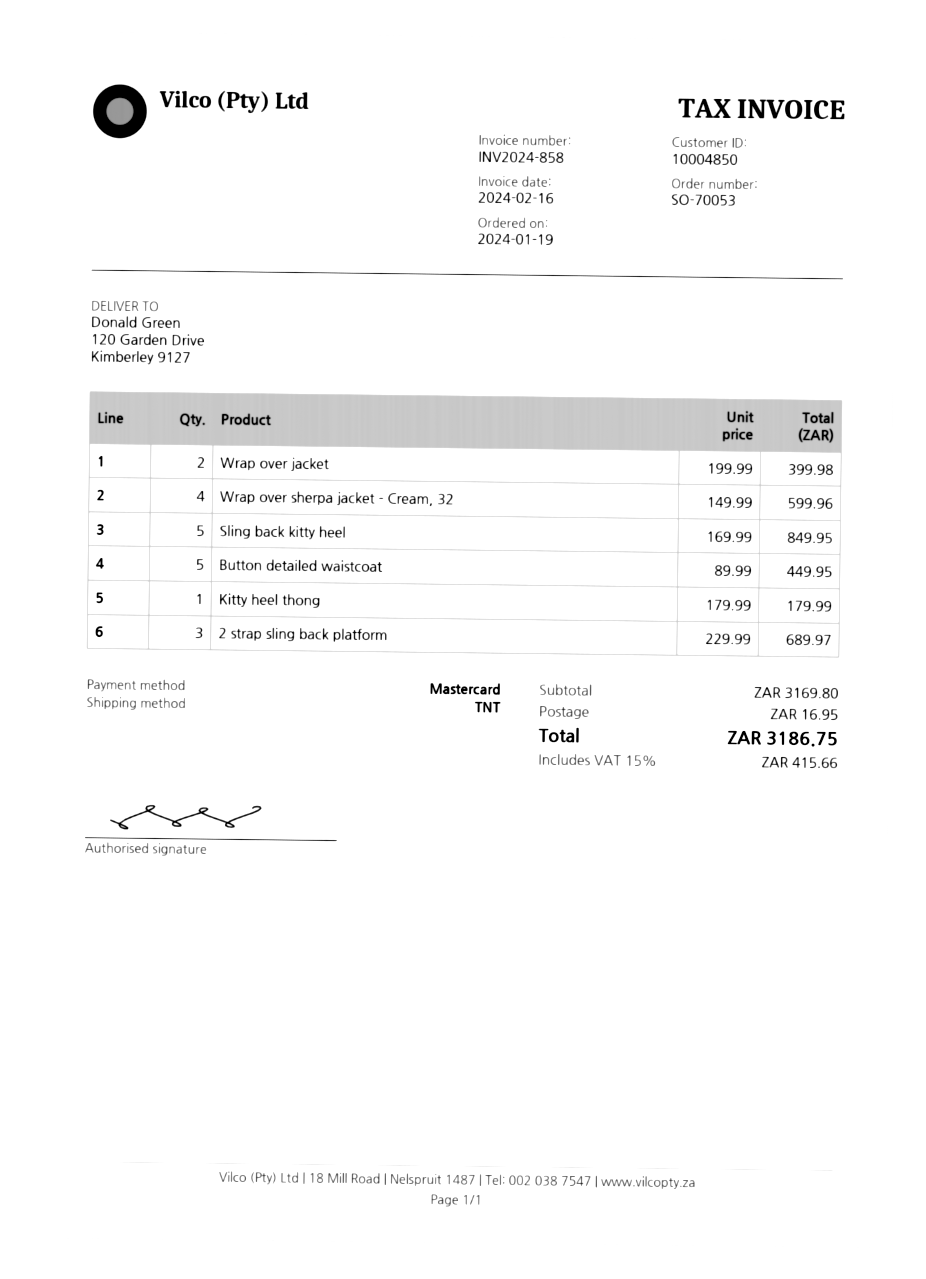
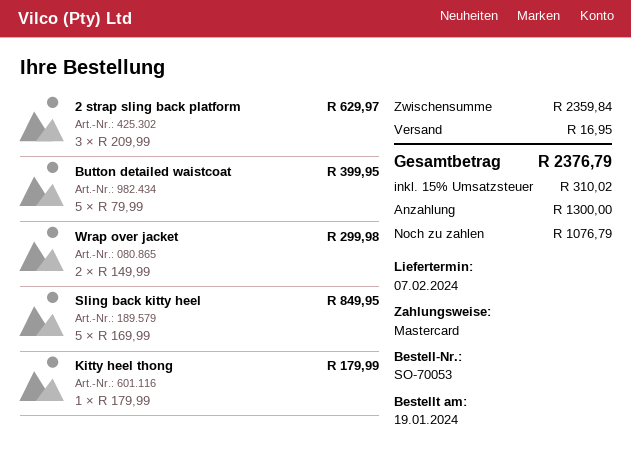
Wrap over jacket: 2 x 199.99 = 399.98 -> 2 x 149.99 = 299.98
Wrap over sherpa jacket - Cream, 32: 4 x 149.99 = 599.96 -> none
Button detailed waistcoat: 5 x 89.99 = 449.95 -> 5 x 79.99 = 399.95
2 strap sling back platform: 3 x 229.99 = 689.97 -> 3 x 209.99 = 629.97
subtotal: 3169.80 -> 2359.84
tax: 15% = 415.66 -> 15% = 310.02
total: 3186.75 -> 2376.79

